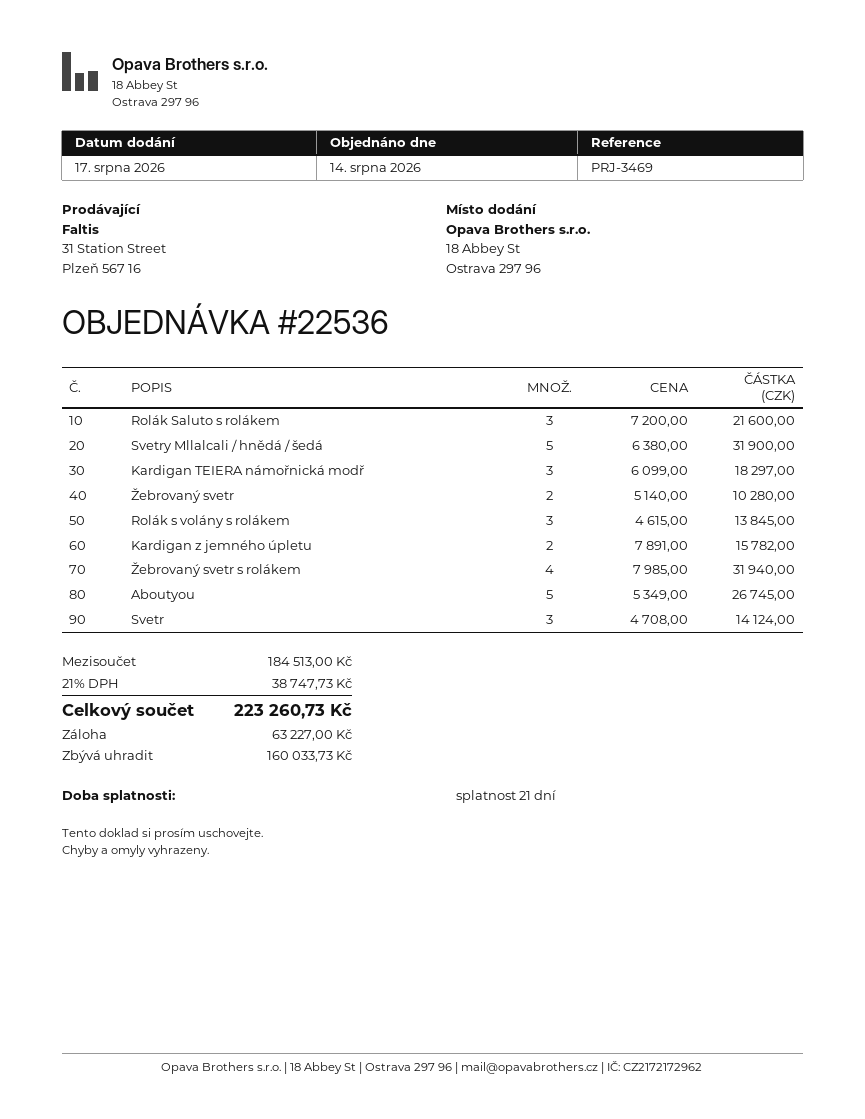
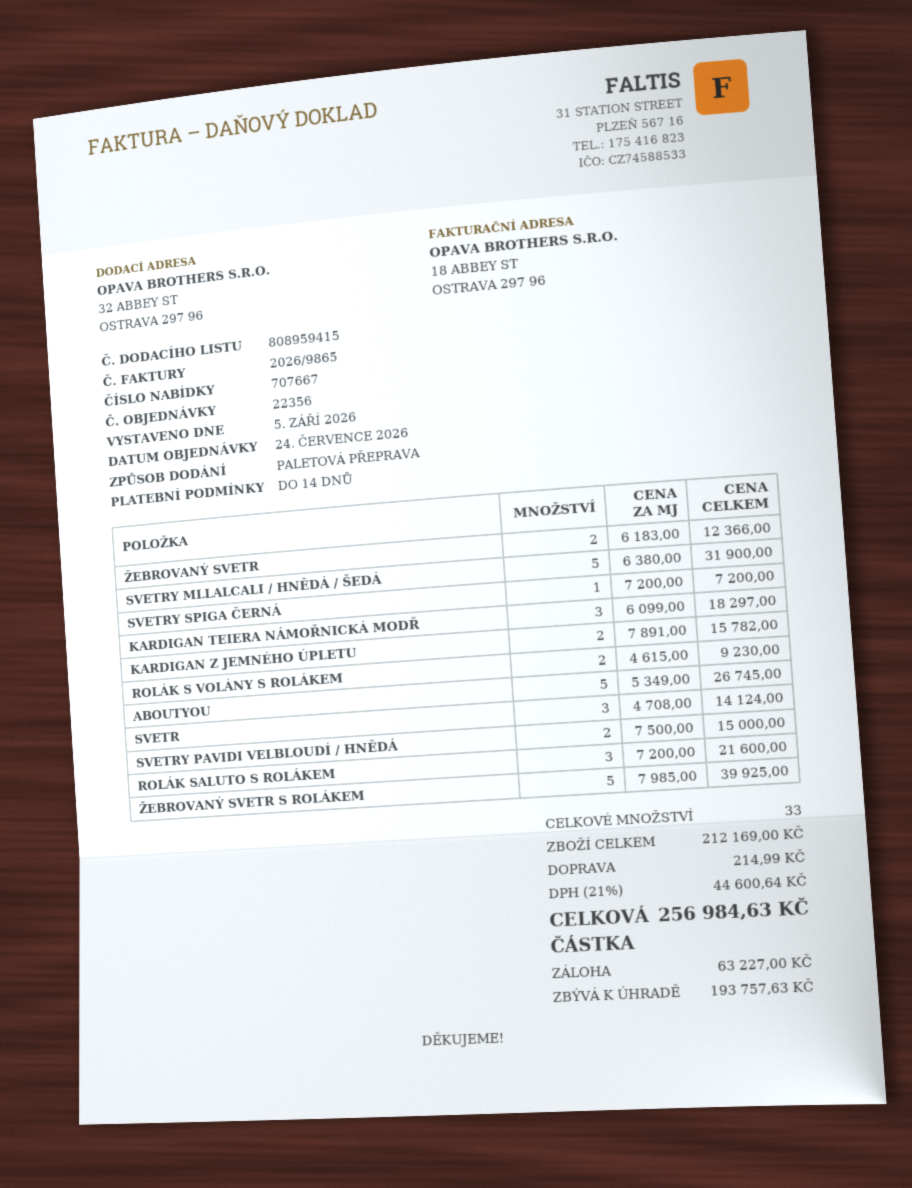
order number: 22536 -> 22356
order date: 2026-08-14 -> 2026-07-24
payment terms: 21 days -> 14 days
ship to: 18 Abbey St, Ostrava 297 96 -> 32 ABBEY ST, OSTRAVA 297 96
Žebrovaný svetr: 2 x 5140.00 = 10280.00 -> 2 x 6183.00 = 12366.00
Rolák s volány s rolákem: 3 x 4615.00 = 13845.00 -> 2 x 4615.00 = 9230.00
Žebrovaný svetr s rolákem: 4 x 7985.00 = 31940.00 -> 5 x 7985.00 = 39925.00
SVETRY SPIGA ČERNÁ: none -> 1 x 7200.00 = 7200.00
SVETRY PAVIDI VELBLOUDÍ / HNĚDÁ: none -> 2 x 7500.00 = 15000.00
subtotal: 184513.00 -> 212169.00
shipping: none -> 214.99
tax: 21% = 38747.73 -> 21% = 44600.64
total: 223260.73 -> 256984.63
balance: 160033.73 -> 193757.63

